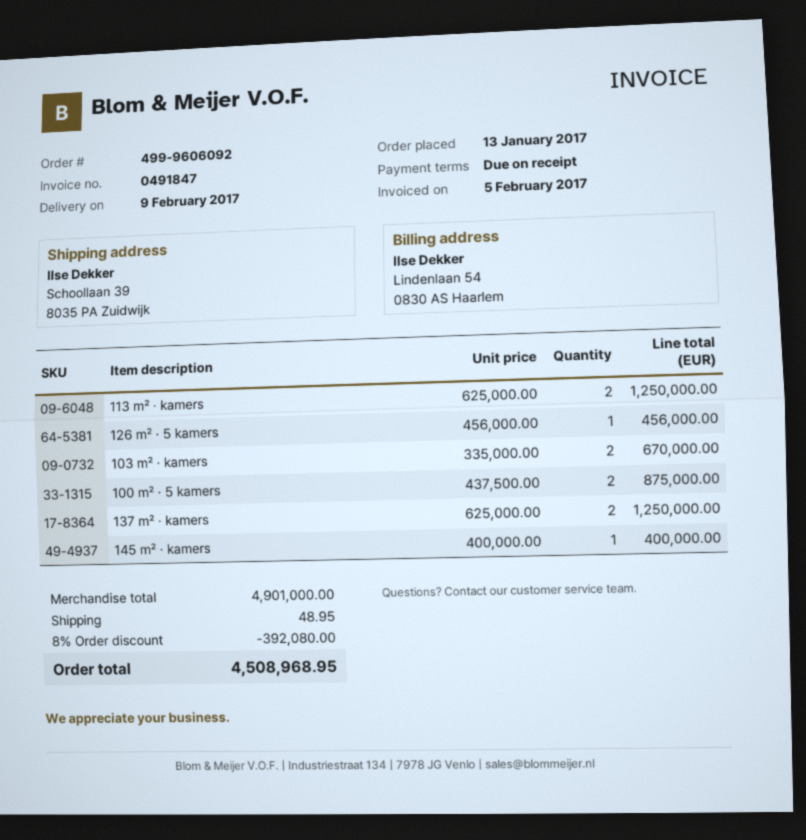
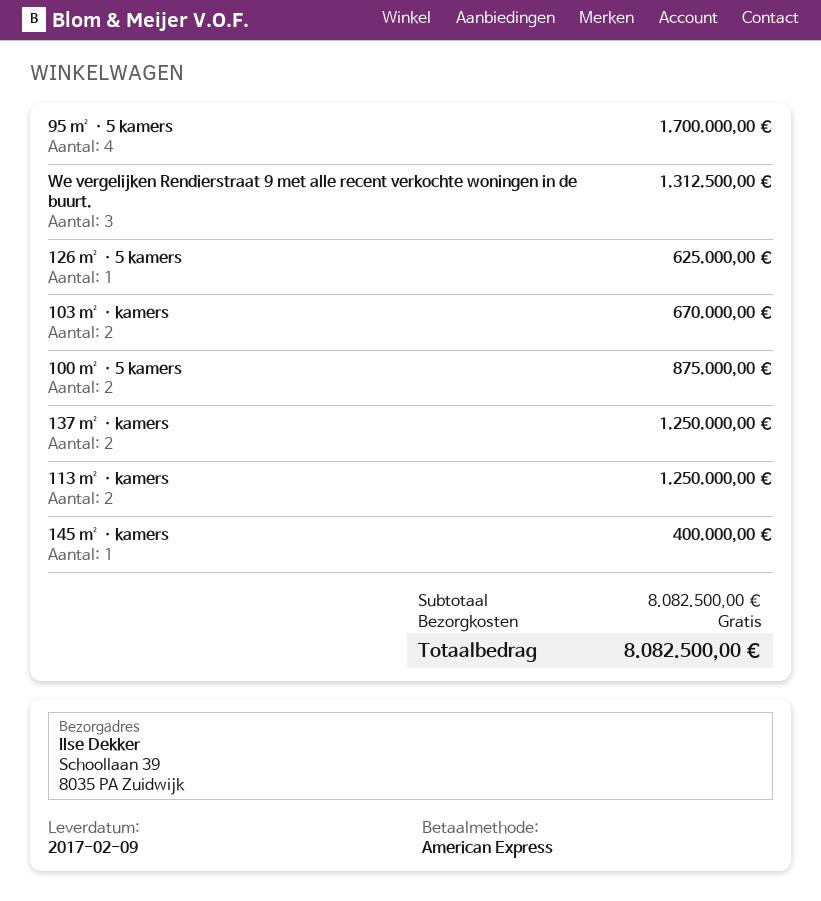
126 m² · 5 kamers: 1 for 456000.00 -> 1 for 625000.00
95 m² · 5 kamers: none -> 4 for 1700000.00
We vergelijken Rendierstraat 9 met alle recent verkochte woningen in de buurt.: none -> 3 for 1312500.00
subtotal: 4901000.00 -> 8082500.00
discount: 8% = 392080.00 -> none
shipping: 48.95 -> 0.00
total: 4508968.95 -> 8082500.00

